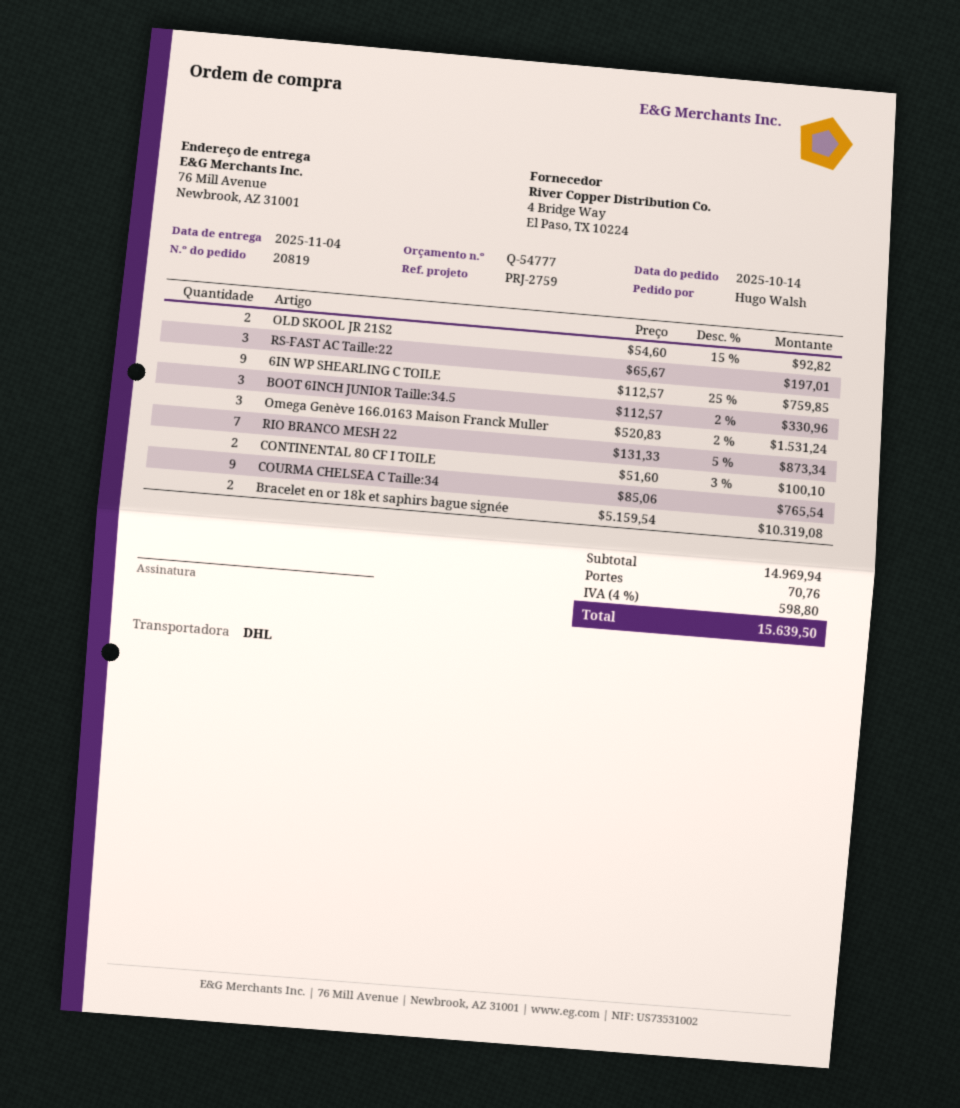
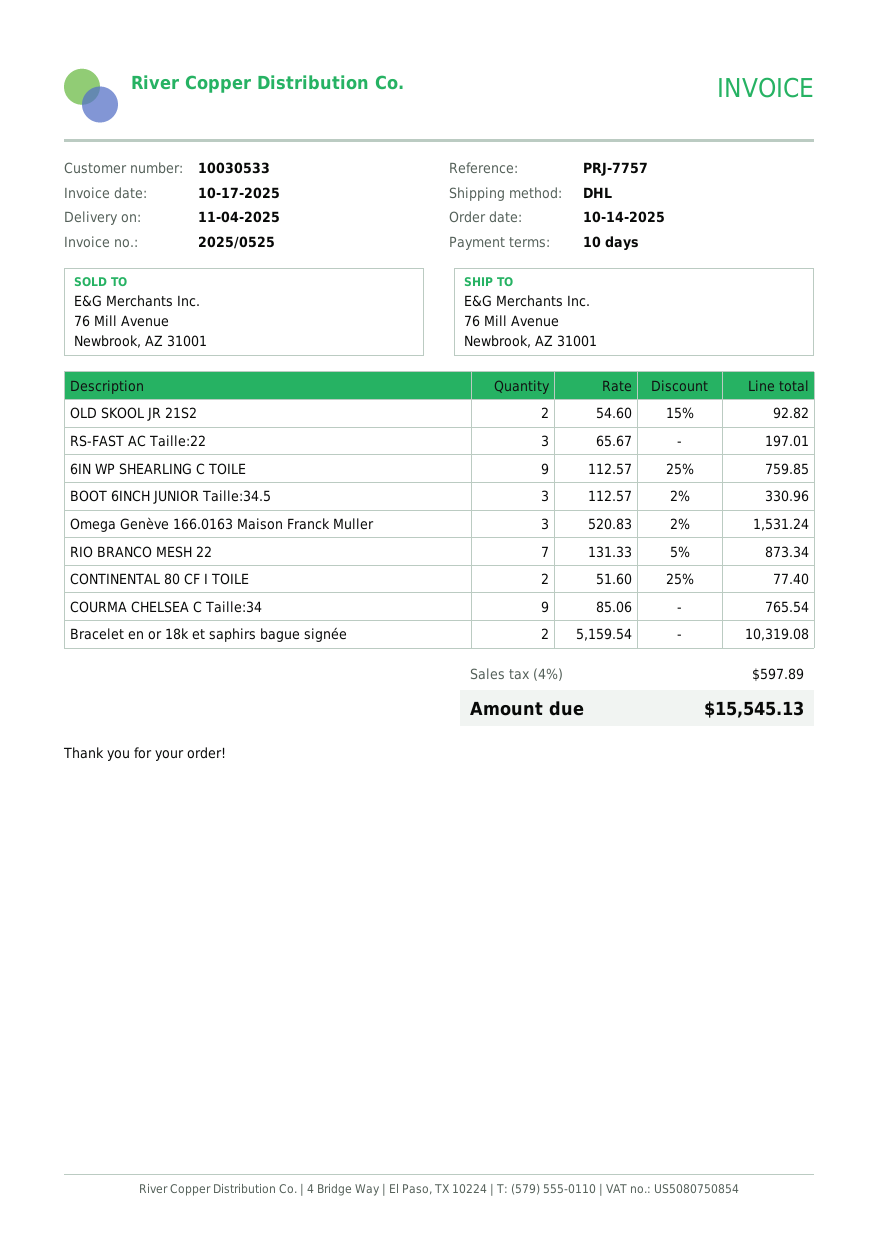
reference: PRJ-2759 -> PRJ-7757
CONTINENTAL 80 CF I TOILE: 2 x 51.60 - 3% = 100.10 -> 2 x 51.60 - 25% = 77.40
shipping: 70.76 -> none
tax: 4% = 598.80 -> 4% = 597.89
total: 15639.50 -> 15545.13

